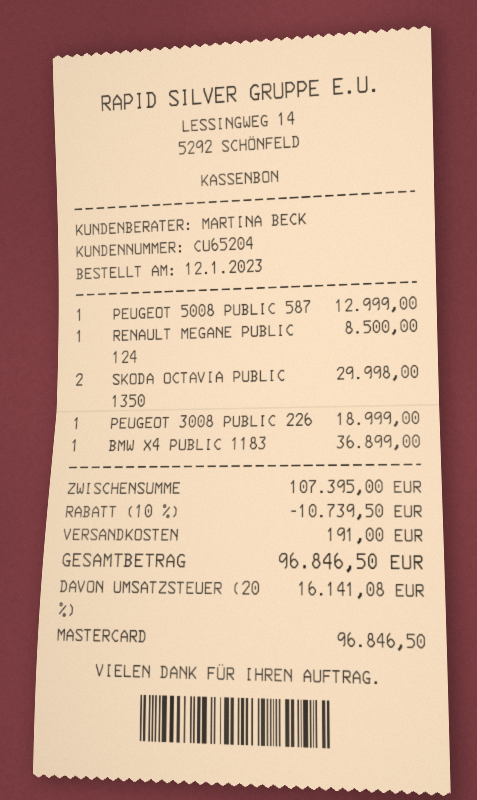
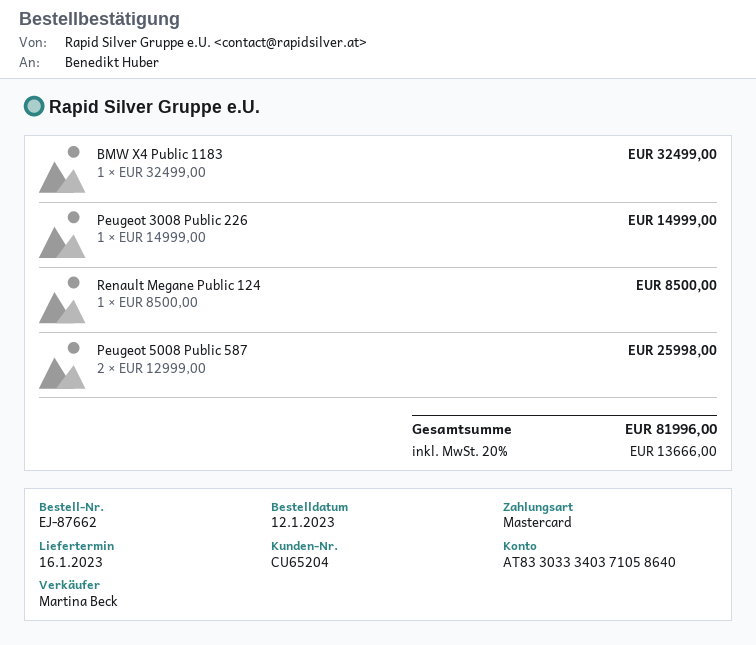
PEUGEOT 5008 PUBLIC 587: 1 for 12999.00 -> 2 for 25998.00
SKODA OCTAVIA PUBLIC 1350: 2 for 29998.00 -> none
PEUGEOT 3008 PUBLIC 226: 1 for 18999.00 -> 1 for 14999.00
BMW X4 PUBLIC 1183: 1 for 36899.00 -> 1 for 32499.00
discount: 10% = 10739.50 -> none
shipping: 191.00 -> none
tax: 20% = 16141.08 -> 20% = 13666.00
total: 96846.50 -> 81996.00

